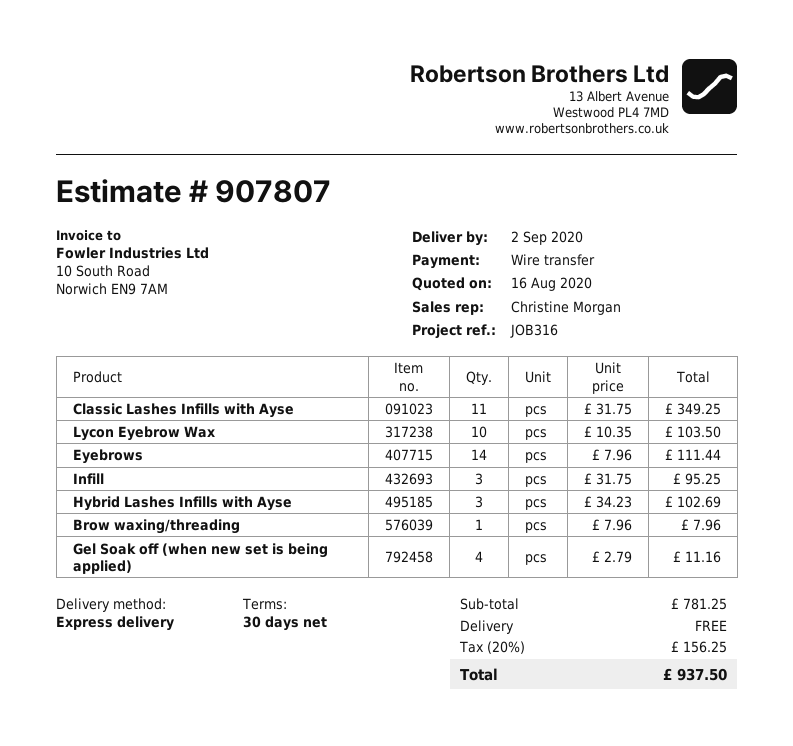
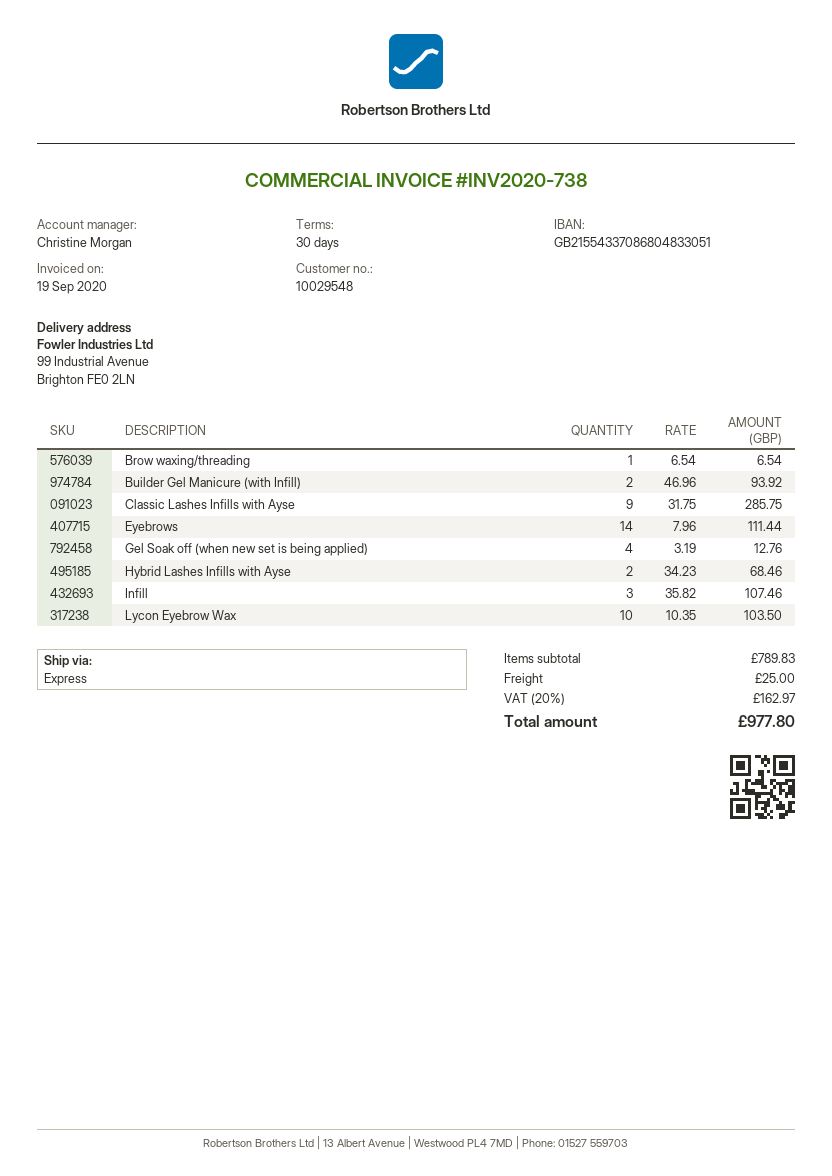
Classic Lashes Infills with Ayse: 11 x 31.75 = 349.25 -> 9 x 31.75 = 285.75
Infill: 3 x 31.75 = 95.25 -> 3 x 35.82 = 107.46
Hybrid Lashes Infills with Ayse: 3 x 34.23 = 102.69 -> 2 x 34.23 = 68.46
Brow waxing/threading: 1 x 7.96 = 7.96 -> 1 x 6.54 = 6.54
Gel Soak off (when new set is being applied): 4 x 2.79 = 11.16 -> 4 x 3.19 = 12.76
Builder Gel Manicure (with Infill): none -> 2 x 46.96 = 93.92
subtotal: 781.25 -> 789.83
shipping: 0.00 -> 25.00
tax: 20% = 156.25 -> 20% = 162.97
total: 937.50 -> 977.80

